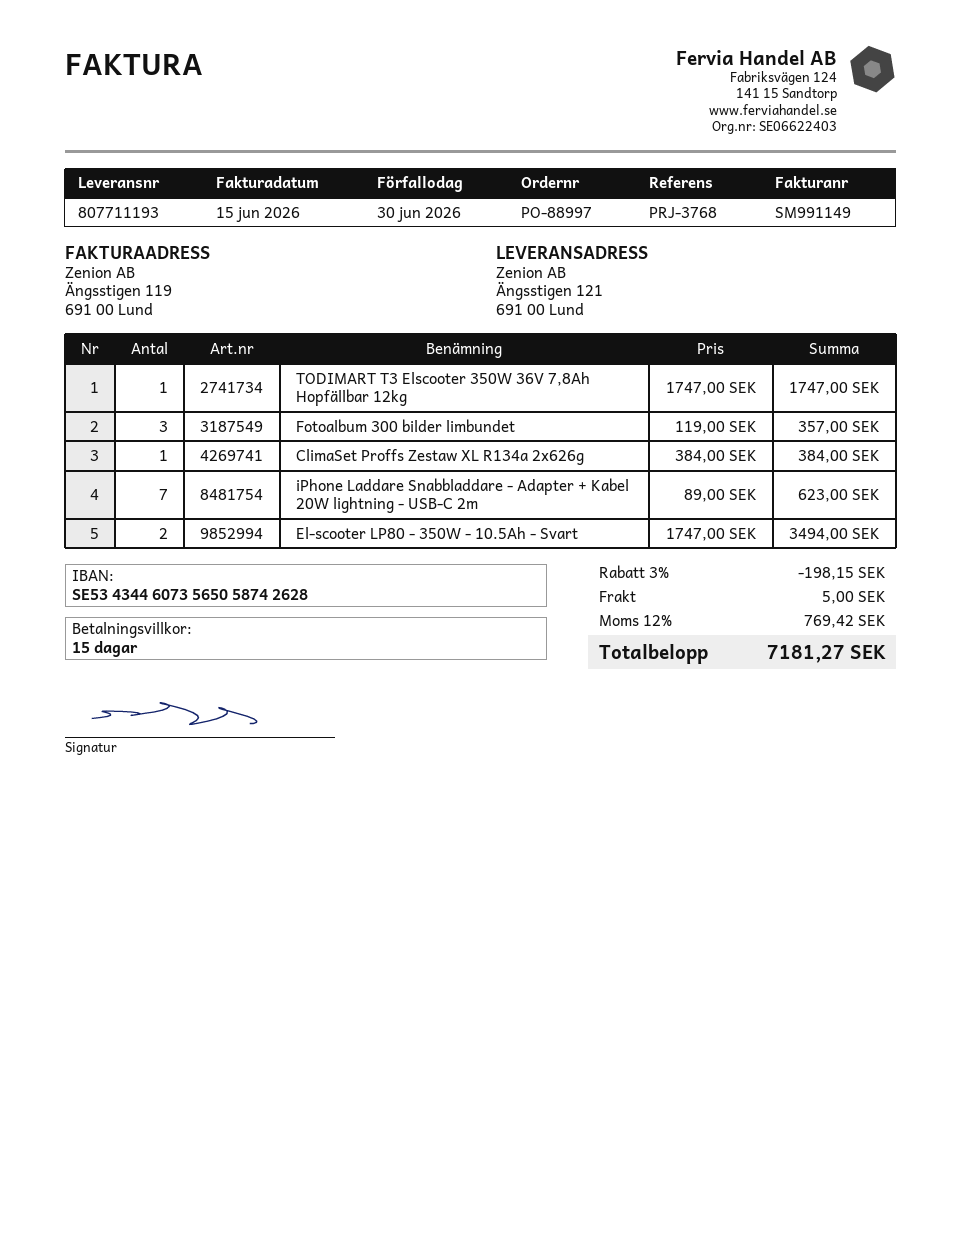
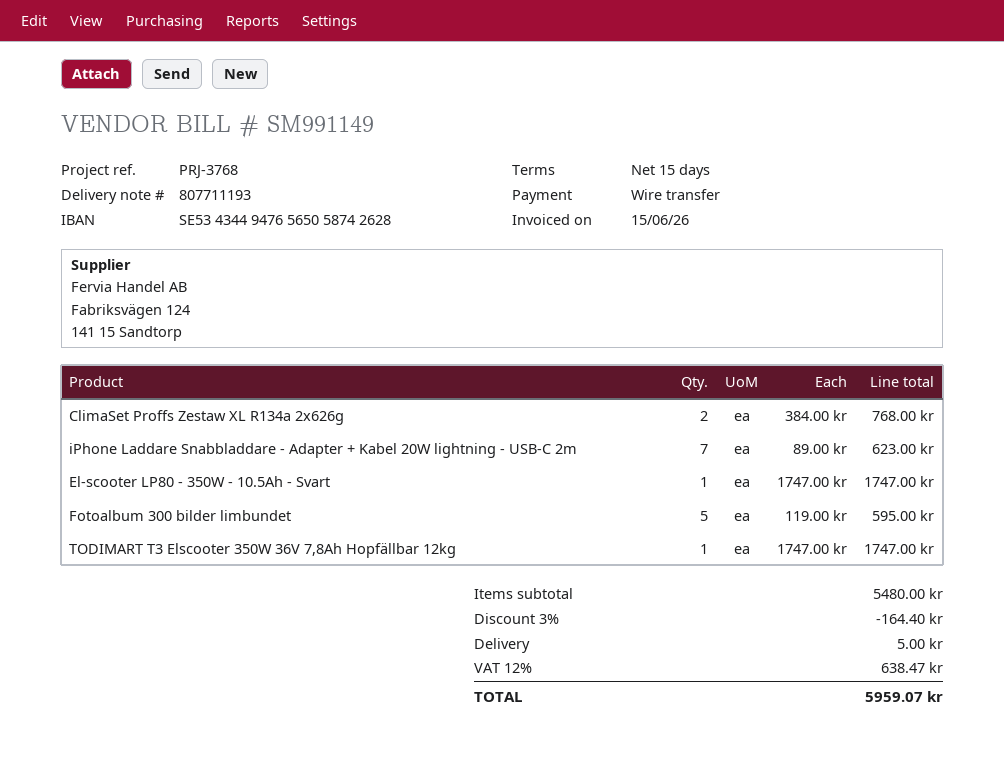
bank account: SE5343446073565058742628 -> SE5343449476565058742628
Fotoalbum 300 bilder limbundet: 3 x 119.00 = 357.00 -> 5 x 119.00 = 595.00
ClimaSet Proffs Zestaw XL R134a 2x626g: 1 x 384.00 = 384.00 -> 2 x 384.00 = 768.00
El-scooter LP80 - 350W - 10.5Ah - Svart: 2 x 1747.00 = 3494.00 -> 1 x 1747.00 = 1747.00
discount: 3% = 198.15 -> 3% = 164.40
tax: 12% = 769.42 -> 12% = 638.47
total: 7181.27 -> 5959.07

